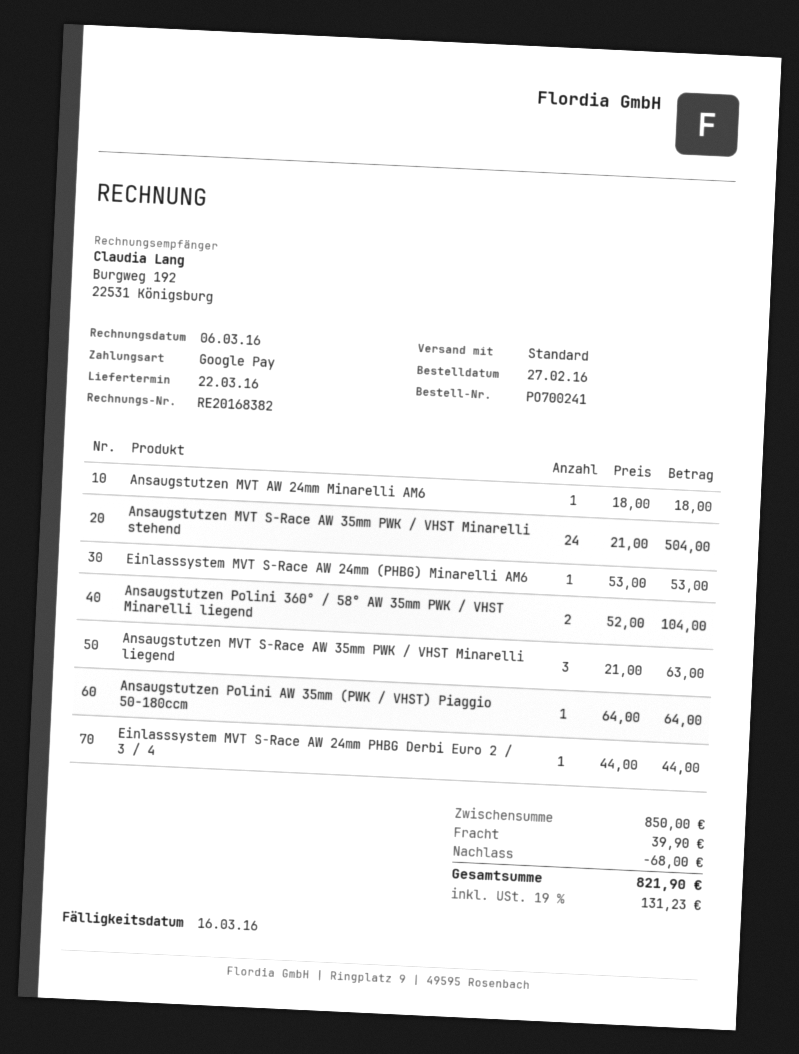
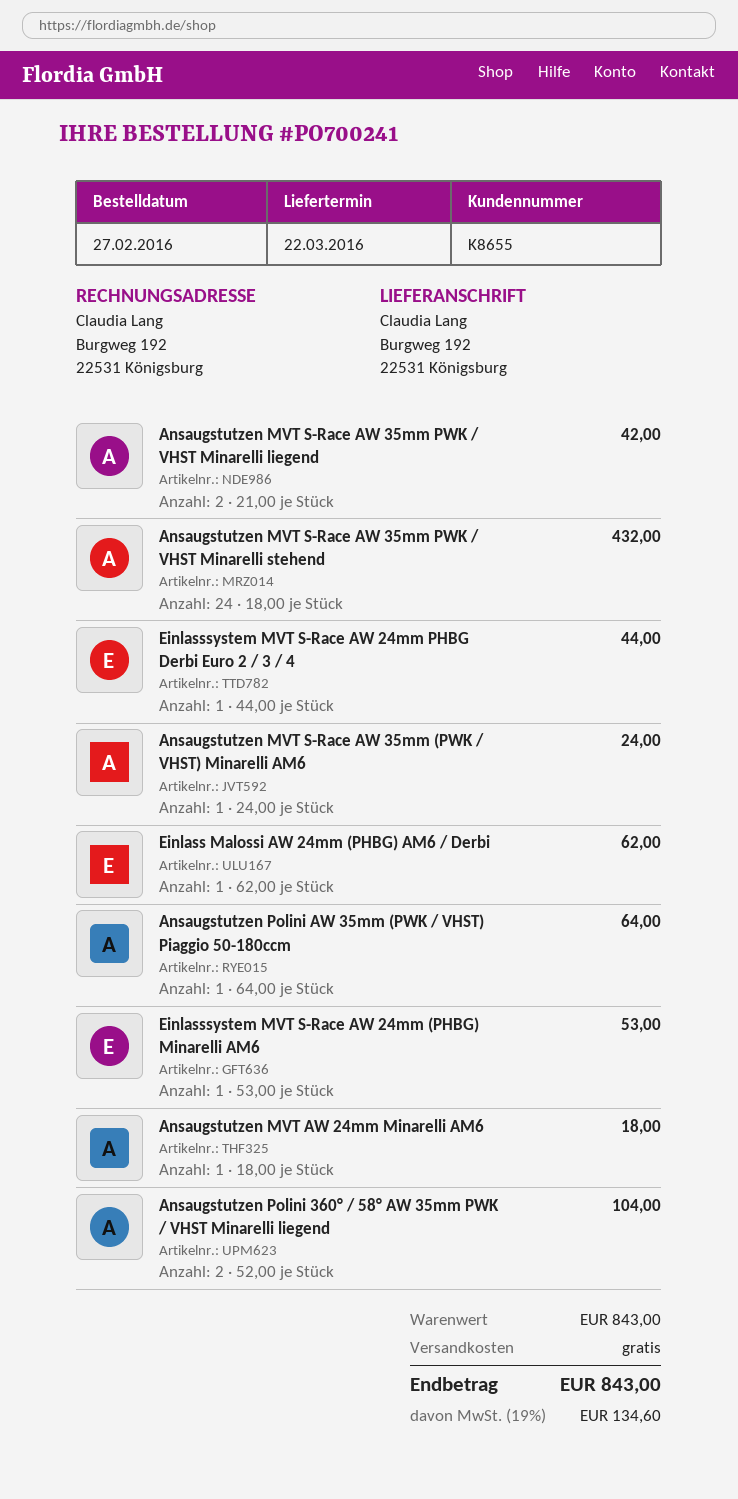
Ansaugstutzen MVT S-Race AW 35mm PWK / VHST Minarelli stehend: 24 x 21.00 = 504.00 -> 24 x 18.00 = 432.00
Ansaugstutzen MVT S-Race AW 35mm PWK / VHST Minarelli liegend: 3 x 21.00 = 63.00 -> 2 x 21.00 = 42.00
Ansaugstutzen MVT S-Race AW 35mm (PWK / VHST) Minarelli AM6: none -> 1 x 24.00 = 24.00
Einlass Malossi AW 24mm (PHBG) AM6 / Derbi: none -> 1 x 62.00 = 62.00
subtotal: 850.00 -> 843.00
discount: 68.00 -> none
shipping: 39.90 -> 0.00
tax: 19% = 131.23 -> 19% = 134.60
total: 821.90 -> 843.00

